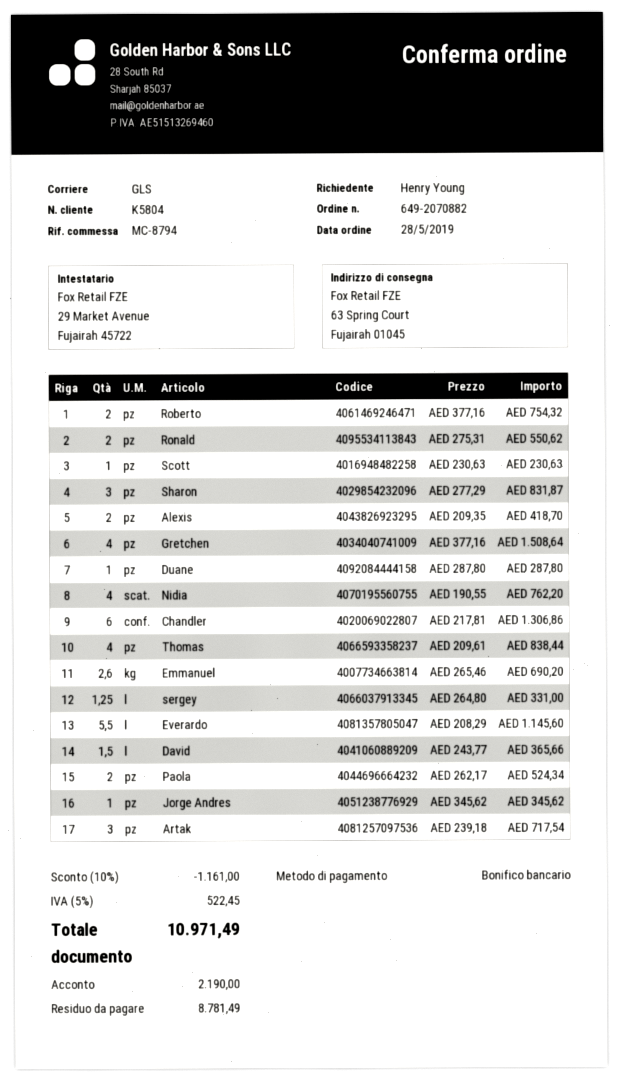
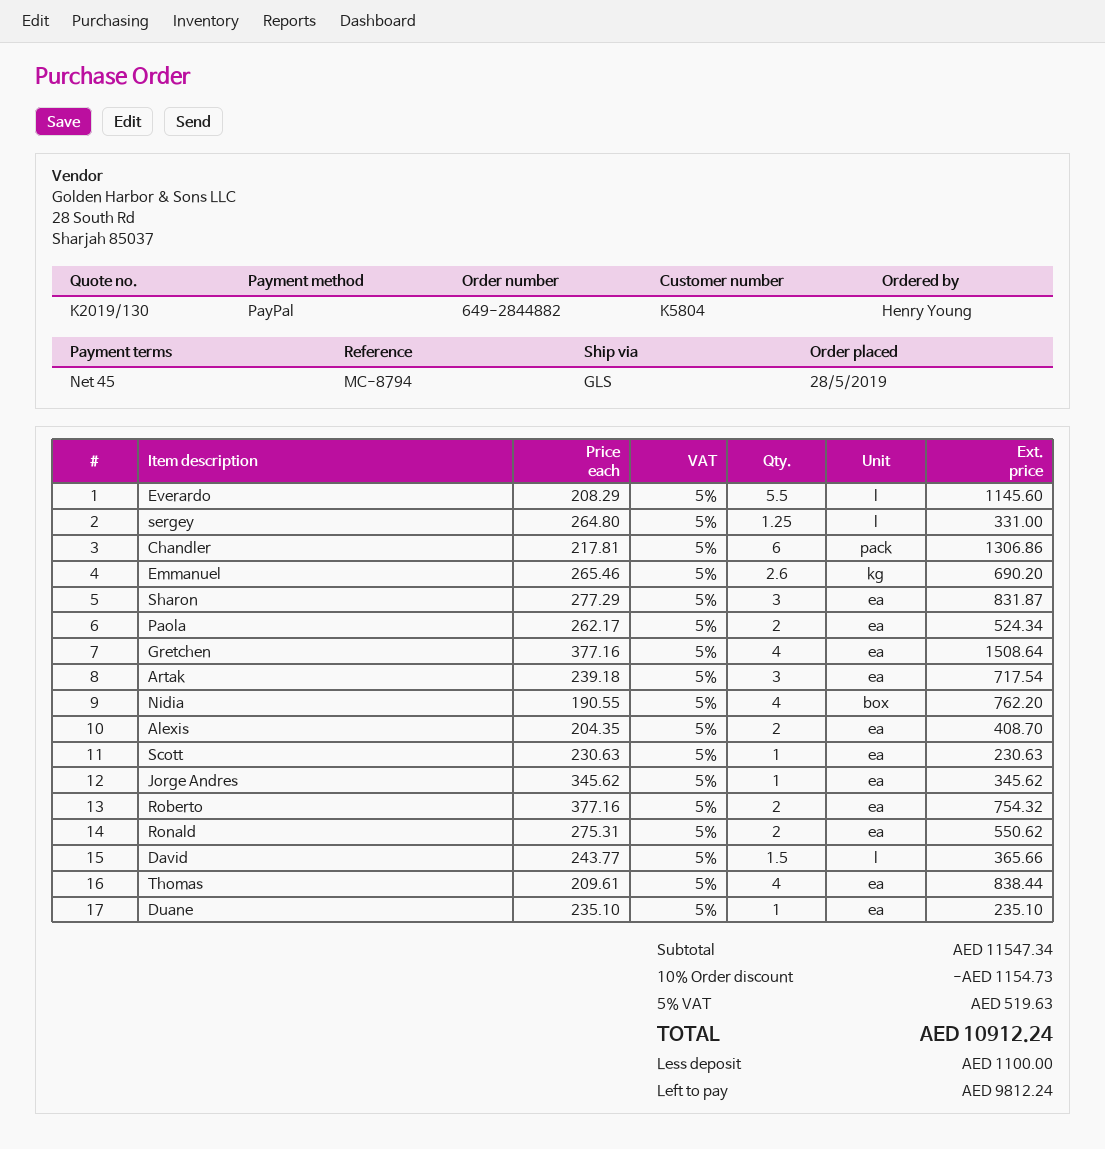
order number: 649-2070882 -> 649-2844882
payment method: bank transfer -> PayPal
Alexis: 2 x 209.35 = 418.70 -> 2 x 204.35 = 408.70
Duane: 1 x 287.80 = 287.80 -> 1 x 235.10 = 235.10
discount: 10% = 1161.00 -> 10% = 1154.73
tax: 5% = 522.45 -> 5% = 519.63
total: 10971.49 -> 10912.24
deposit: 2190.00 -> 1100.00
balance: 8781.49 -> 9812.24

